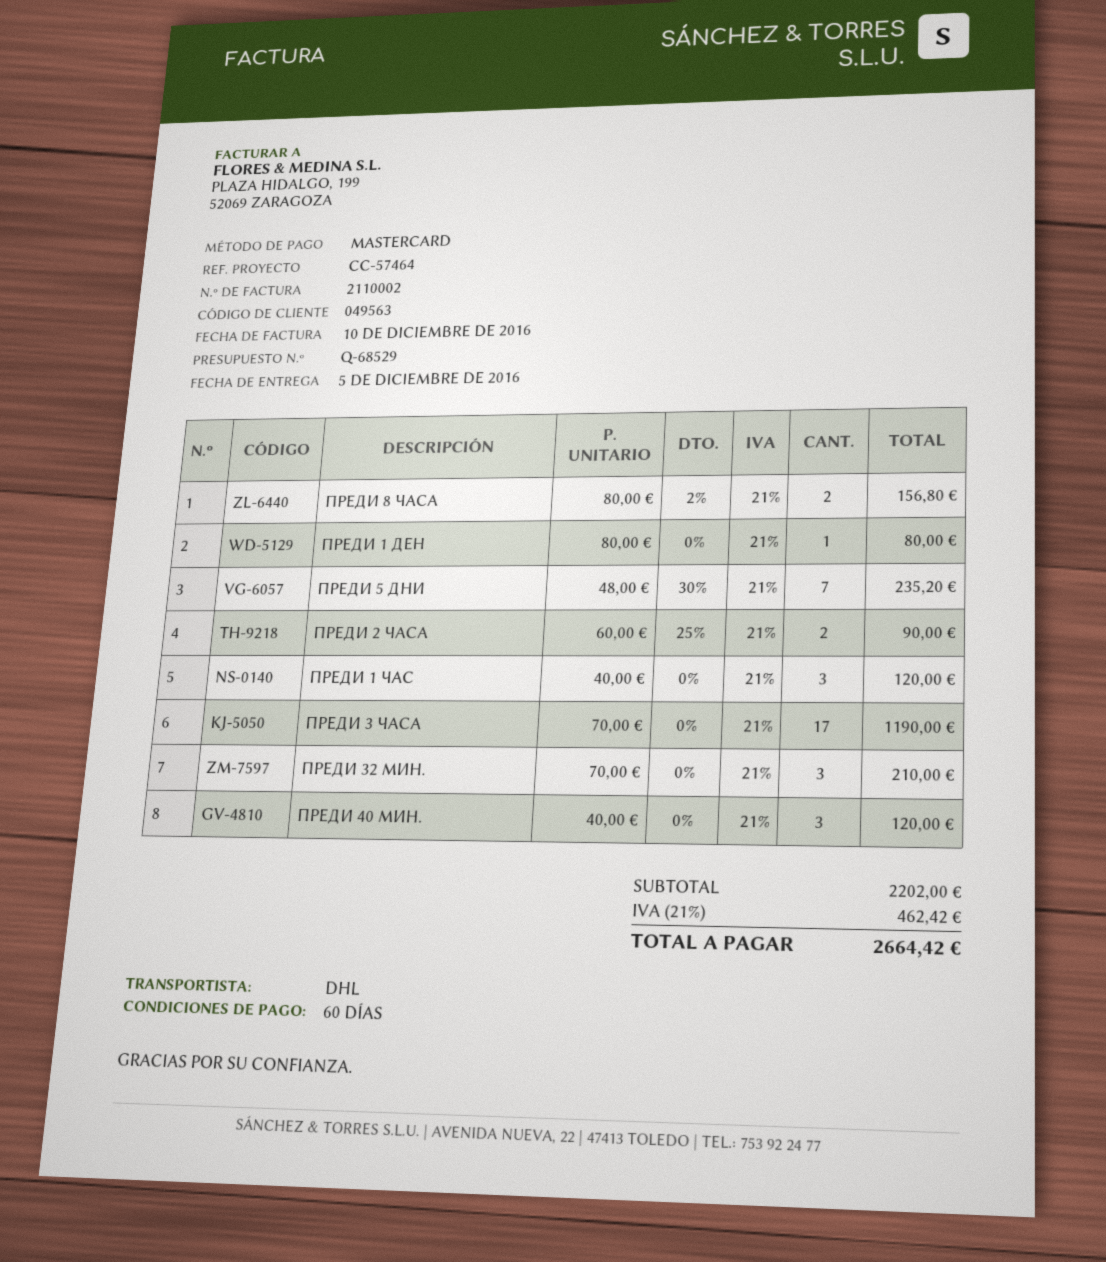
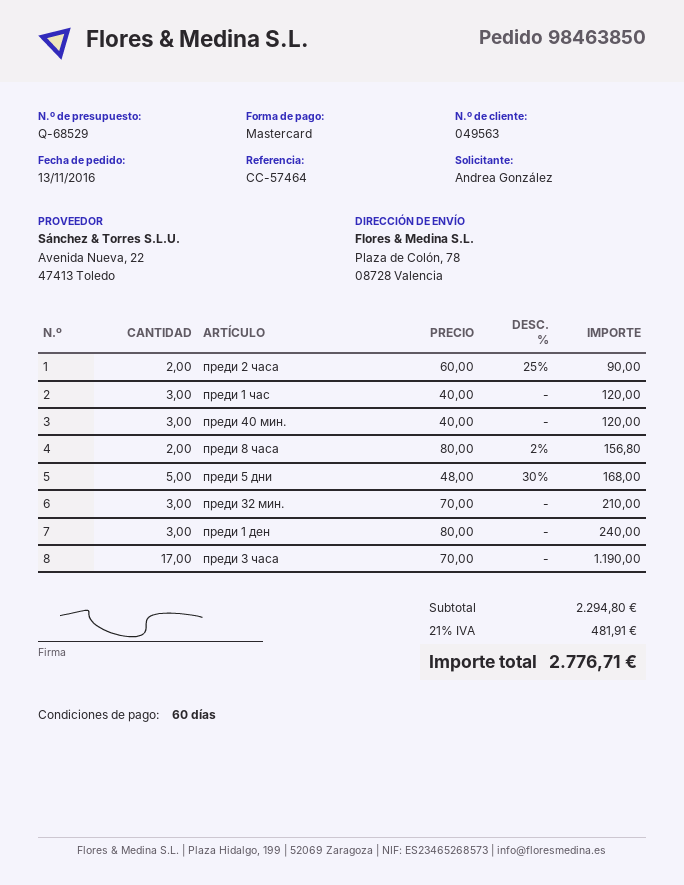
ПРЕДИ 1 ДЕН: 1 x 80.00 = 80.00 -> 3 x 80.00 = 240.00
ПРЕДИ 5 ДНИ: 7 x 48.00 - 30% = 235.20 -> 5 x 48.00 - 30% = 168.00
subtotal: 2202.00 -> 2294.80
tax: 21% = 462.42 -> 21% = 481.91
total: 2664.42 -> 2776.71

